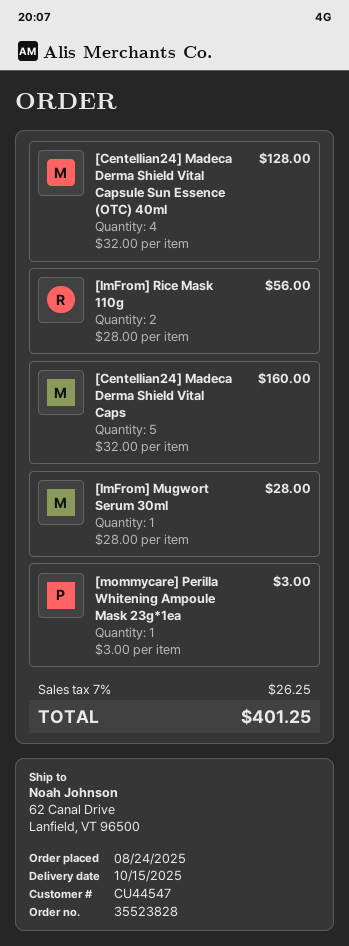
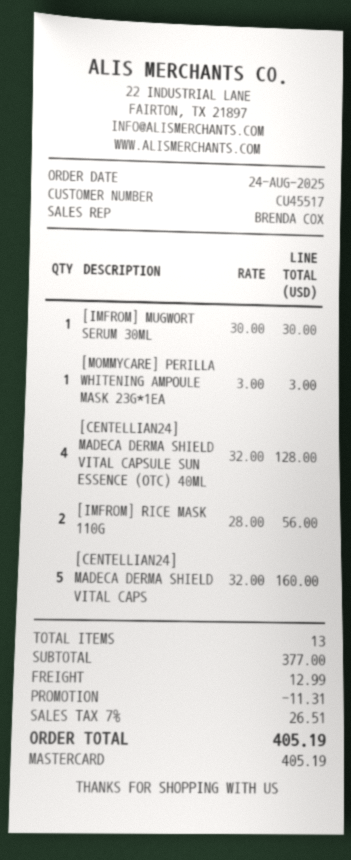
customer number: CU44547 -> CU45517
[ImFrom] Mugwort Serum 30ml: 1 x 28.00 = 28.00 -> 1 x 30.00 = 30.00
discount: none -> 11.31
shipping: none -> 12.99
tax: 7% = 26.25 -> 7% = 26.51
total: 401.25 -> 405.19

